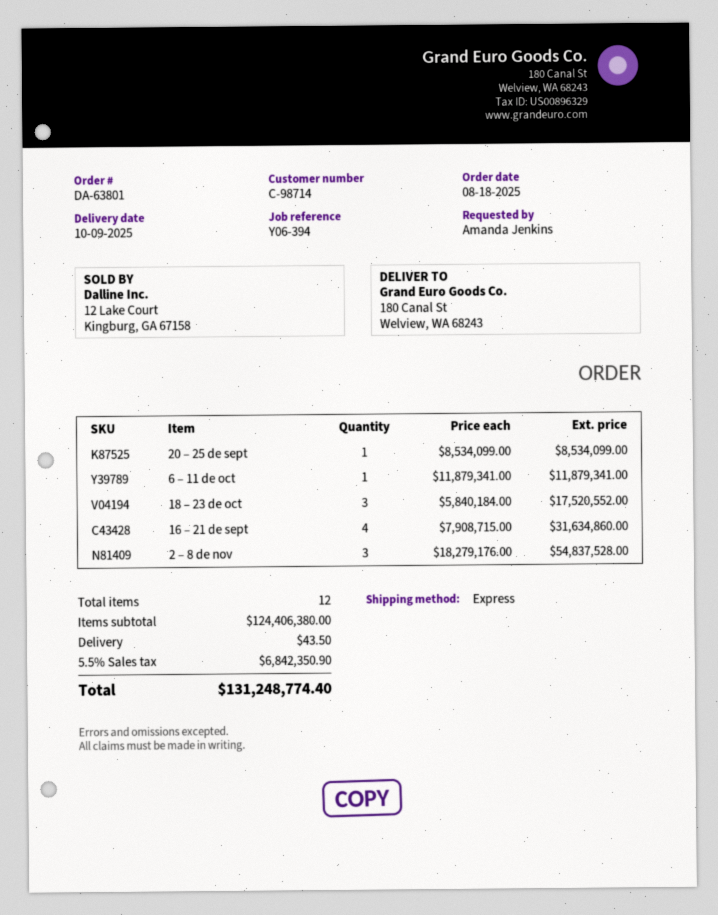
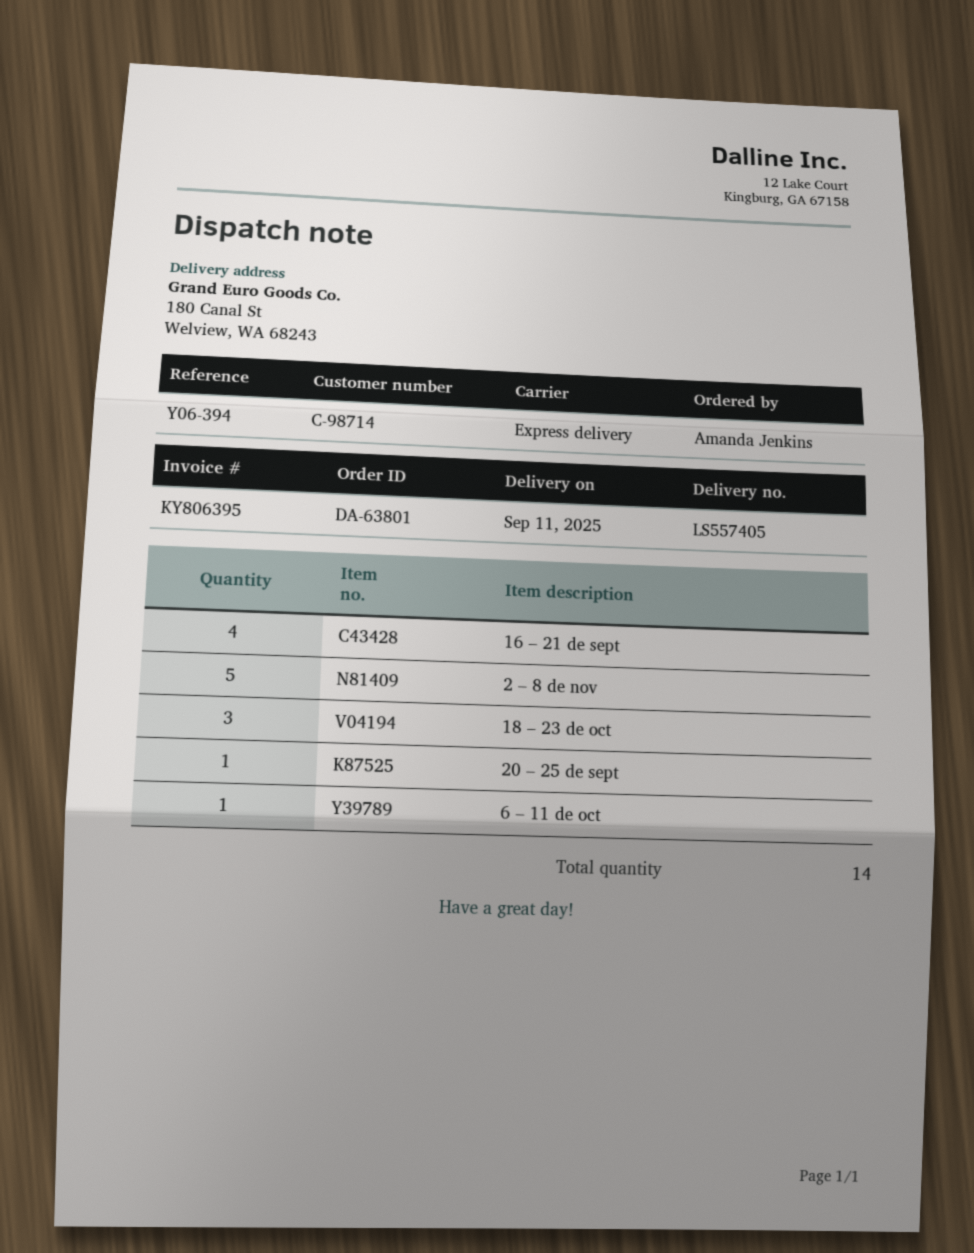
delivery date: 2025-10-09 -> 2025-09-11
2 – 8 de nov: 3 -> 5
total quantity: 12 -> 14

